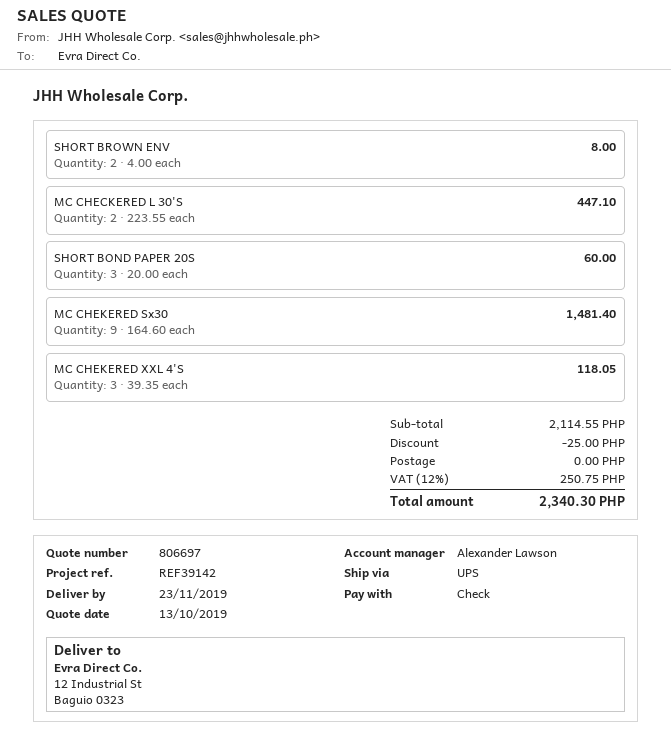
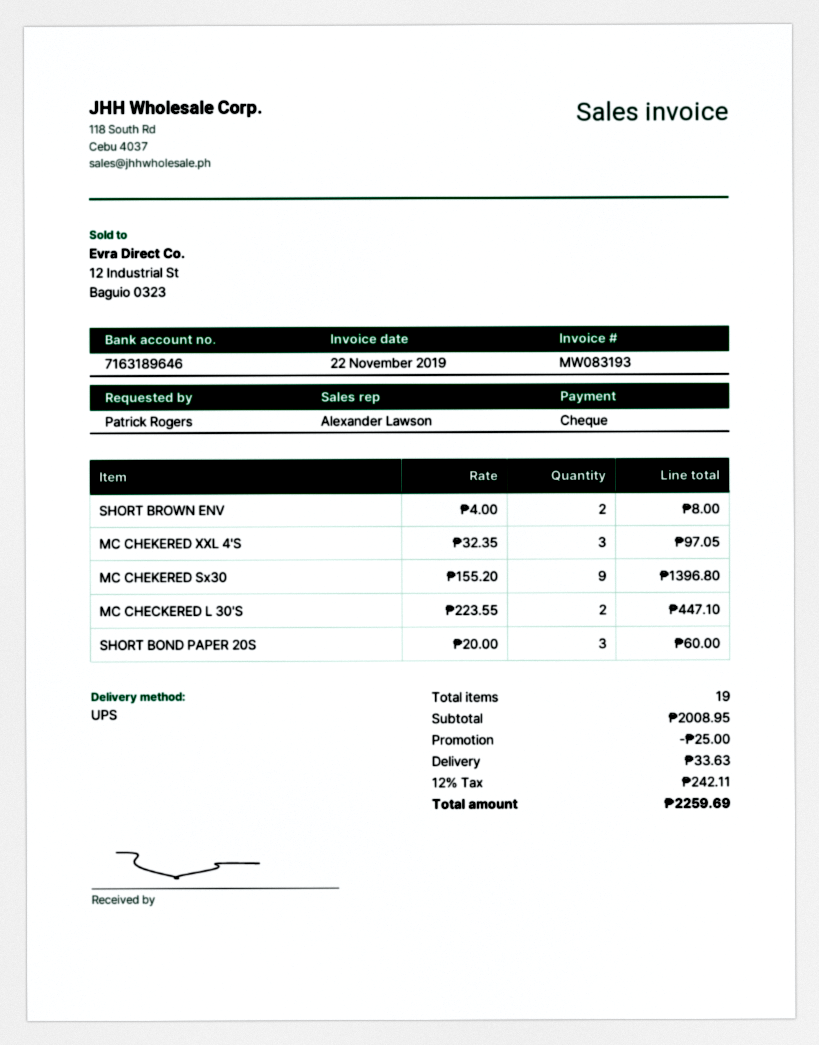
MC CHEKERED Sx30: 9 x 164.60 = 1481.40 -> 9 x 155.20 = 1396.80
MC CHEKERED XXL 4'S: 3 x 39.35 = 118.05 -> 3 x 32.35 = 97.05
subtotal: 2114.55 -> 2008.95
shipping: 0.00 -> 33.63
tax: 12% = 250.75 -> 12% = 242.11
total: 2340.30 -> 2259.69

